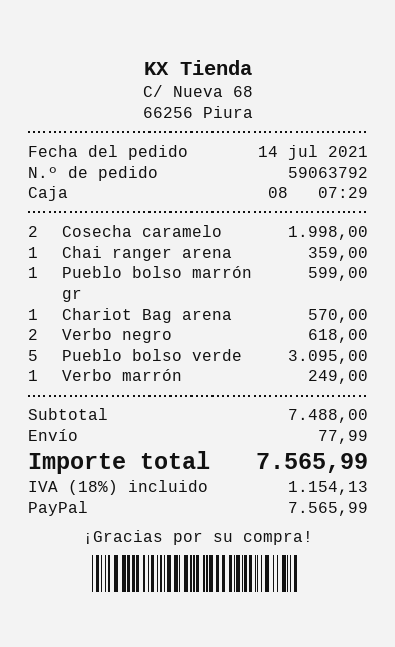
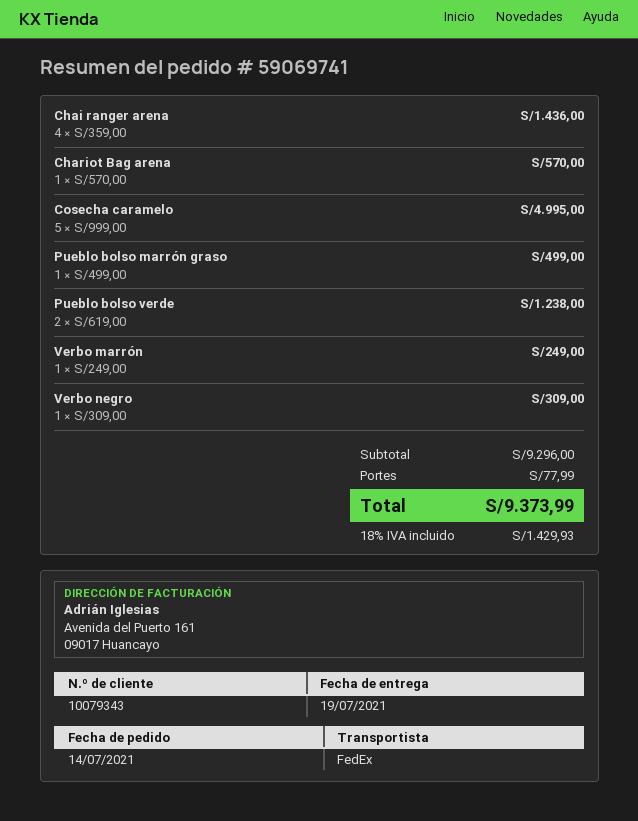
order number: 59063792 -> 59069741
Cosecha caramelo: 2 for 1998.00 -> 5 for 4995.00
Chai ranger arena: 1 for 359.00 -> 4 for 1436.00
Pueblo bolso marrón gr: 1 for 599.00 -> 1 for 499.00
Verbo negro: 2 for 618.00 -> 1 for 309.00
Pueblo bolso verde: 5 for 3095.00 -> 2 for 1238.00
subtotal: 7488.00 -> 9296.00
tax: 18% = 1154.13 -> 18% = 1429.93
total: 7565.99 -> 9373.99

